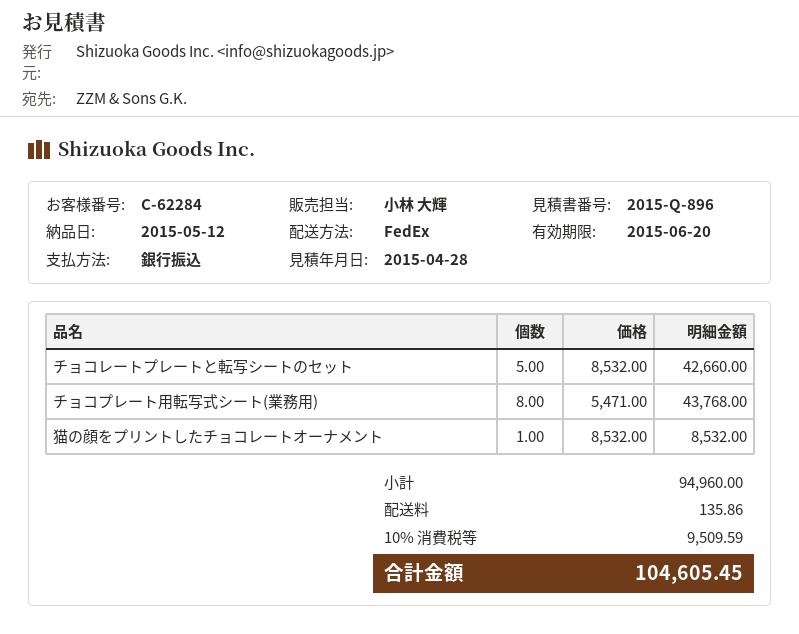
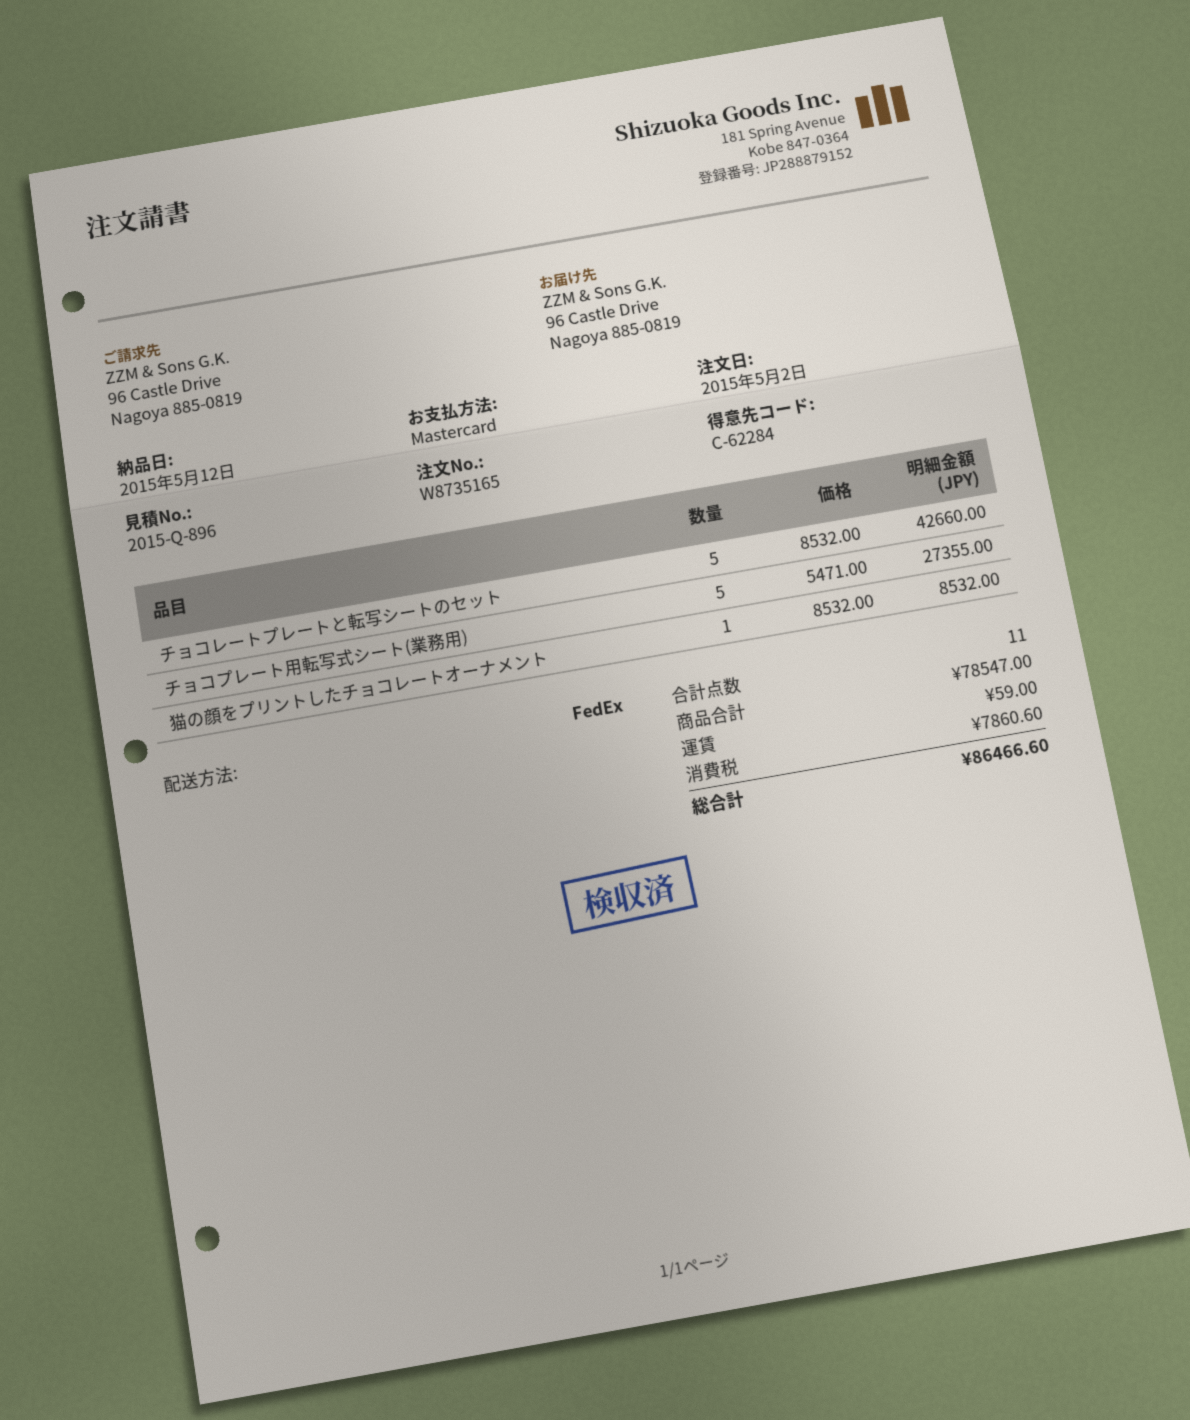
payment method: bank transfer -> Mastercard
チョコプレート用転写式シート(業務用): 8 x 5471.00 = 43768.00 -> 5 x 5471.00 = 27355.00
subtotal: 94960.00 -> 78547.00
shipping: 135.86 -> 59.00
tax: 9509.59 -> 7860.60
total: 104605.45 -> 86466.60

